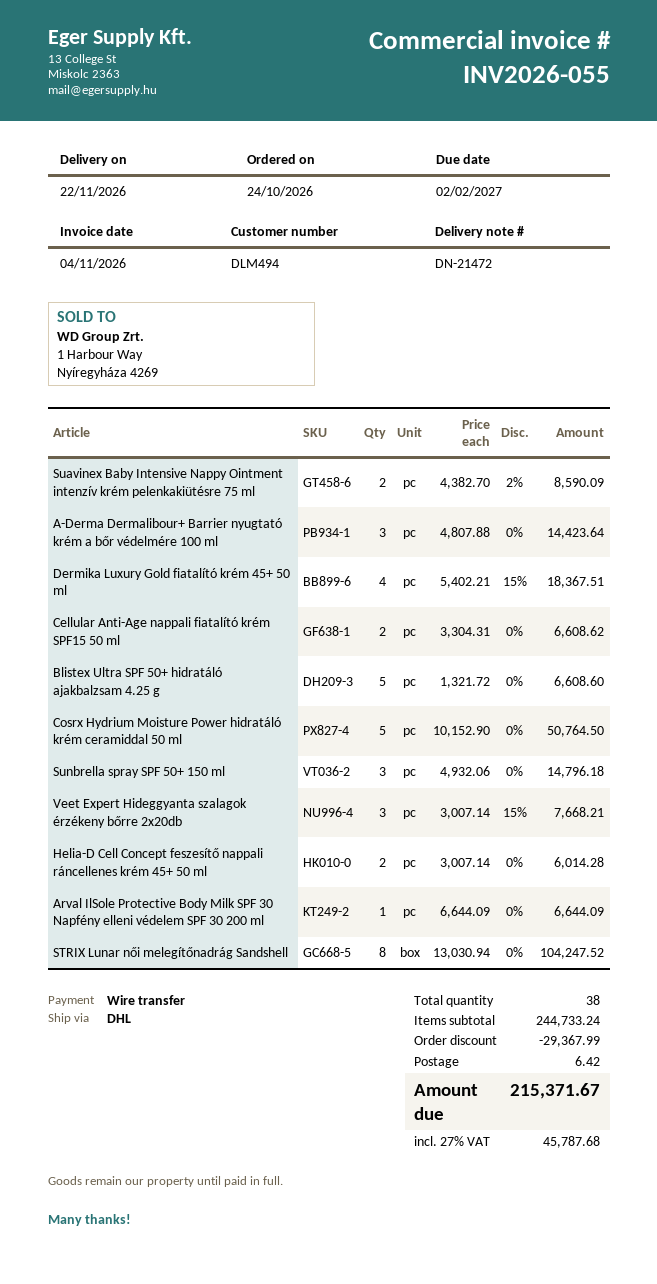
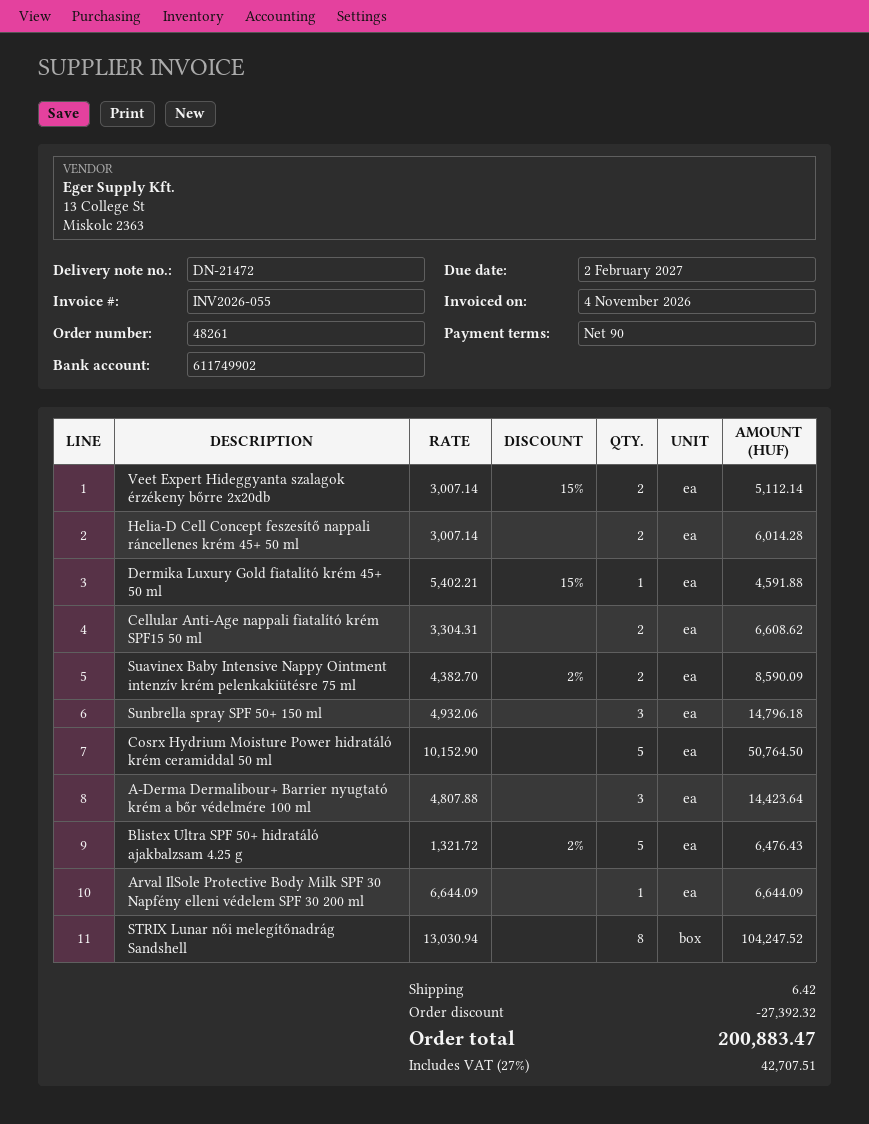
Dermika Luxury Gold fiatalító krém 45+ 50 ml: 4 x 5402.21 - 15% = 18367.51 -> 1 x 5402.21 - 15% = 4591.88
Blistex Ultra SPF 50+ hidratáló ajakbalzsam 4.25 g: 5 x 1321.72 = 6608.60 -> 5 x 1321.72 - 2% = 6476.43
Veet Expert Hideggyanta szalagok érzékeny bőrre 2x20db: 3 x 3007.14 - 15% = 7668.21 -> 2 x 3007.14 - 15% = 5112.14
discount: 29367.99 -> 27392.32
tax: 27% = 45787.68 -> 27% = 42707.51
total: 215371.67 -> 200883.47

